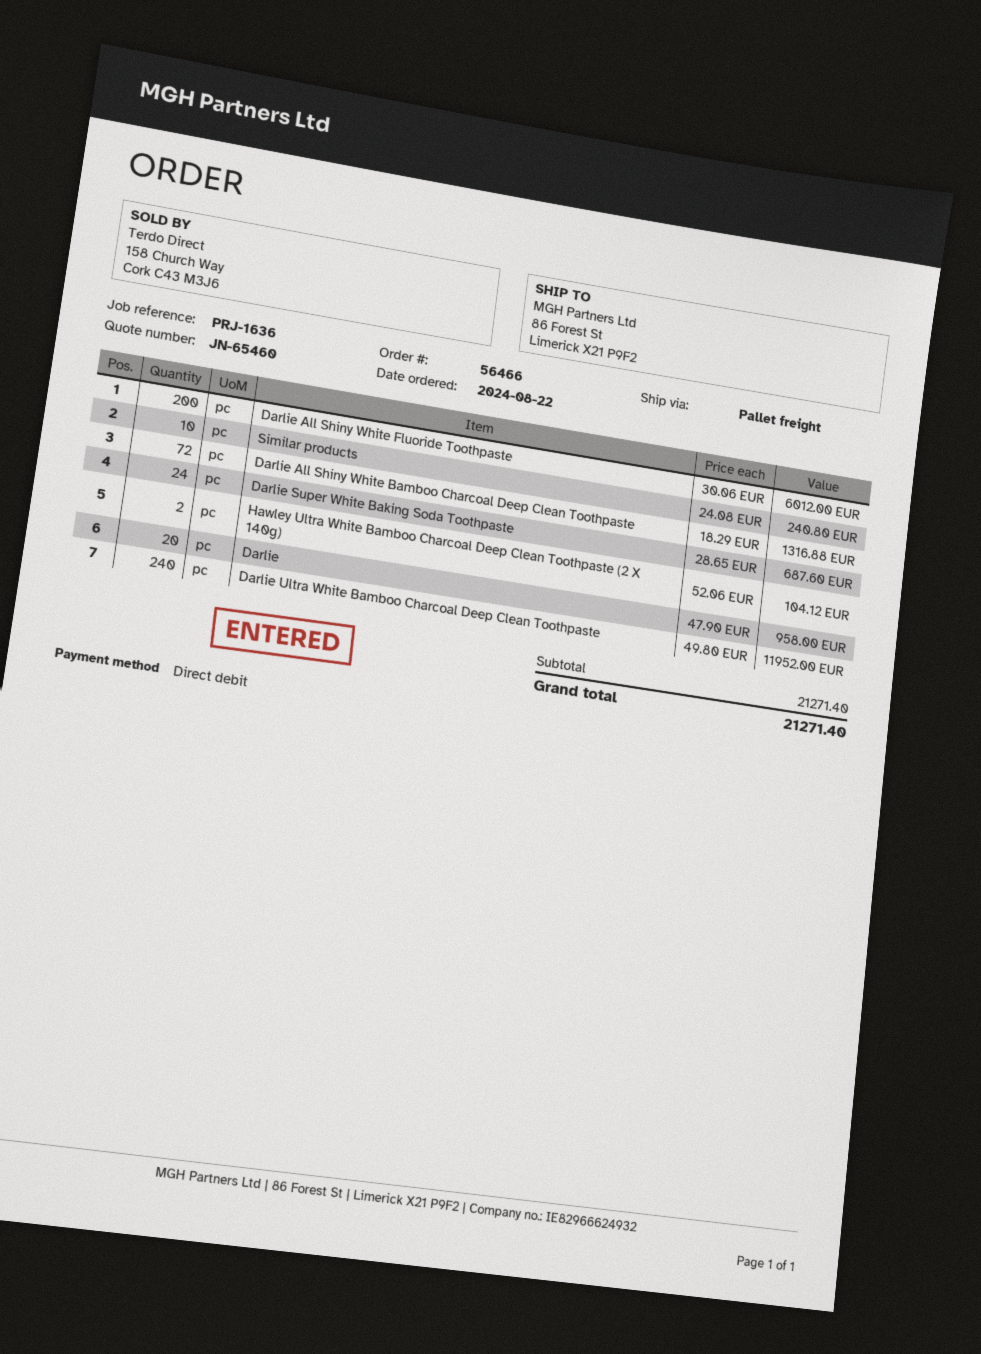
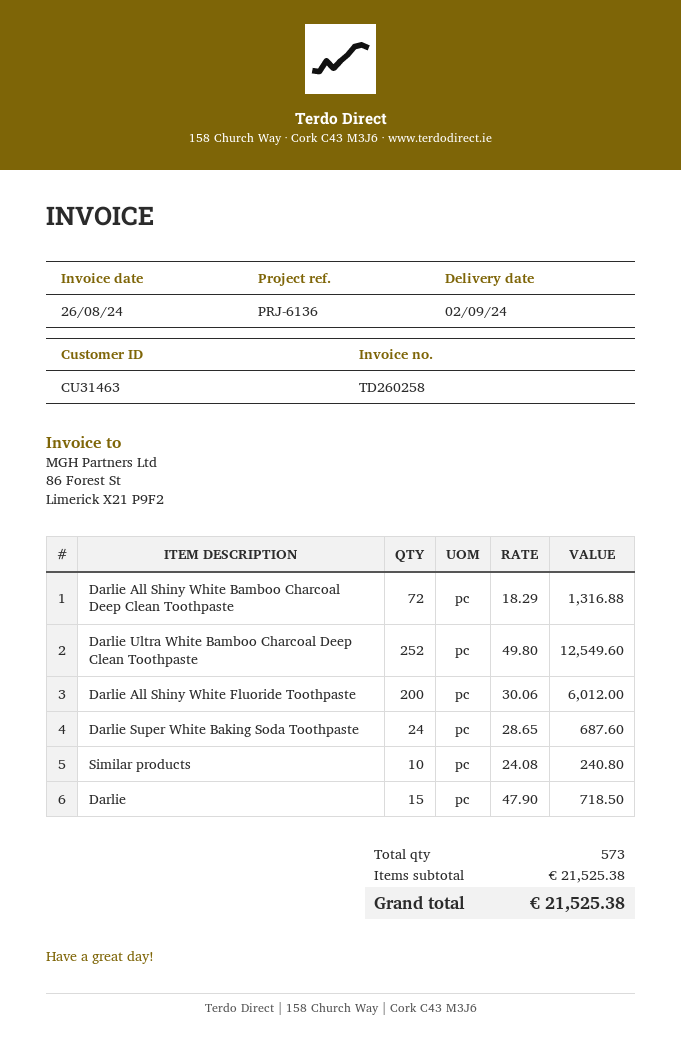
reference: PRJ-1636 -> PRJ-6136
Hawley Ultra White Bamboo Charcoal Deep Clean Toothpaste (2 X 140g): 2 x 52.06 = 104.12 -> none
Darlie: 20 x 47.90 = 958.00 -> 15 x 47.90 = 718.50
Darlie Ultra White Bamboo Charcoal Deep Clean Toothpaste: 240 x 49.80 = 11952.00 -> 252 x 49.80 = 12549.60
subtotal: 21271.40 -> 21525.38
total: 21271.40 -> 21525.38

